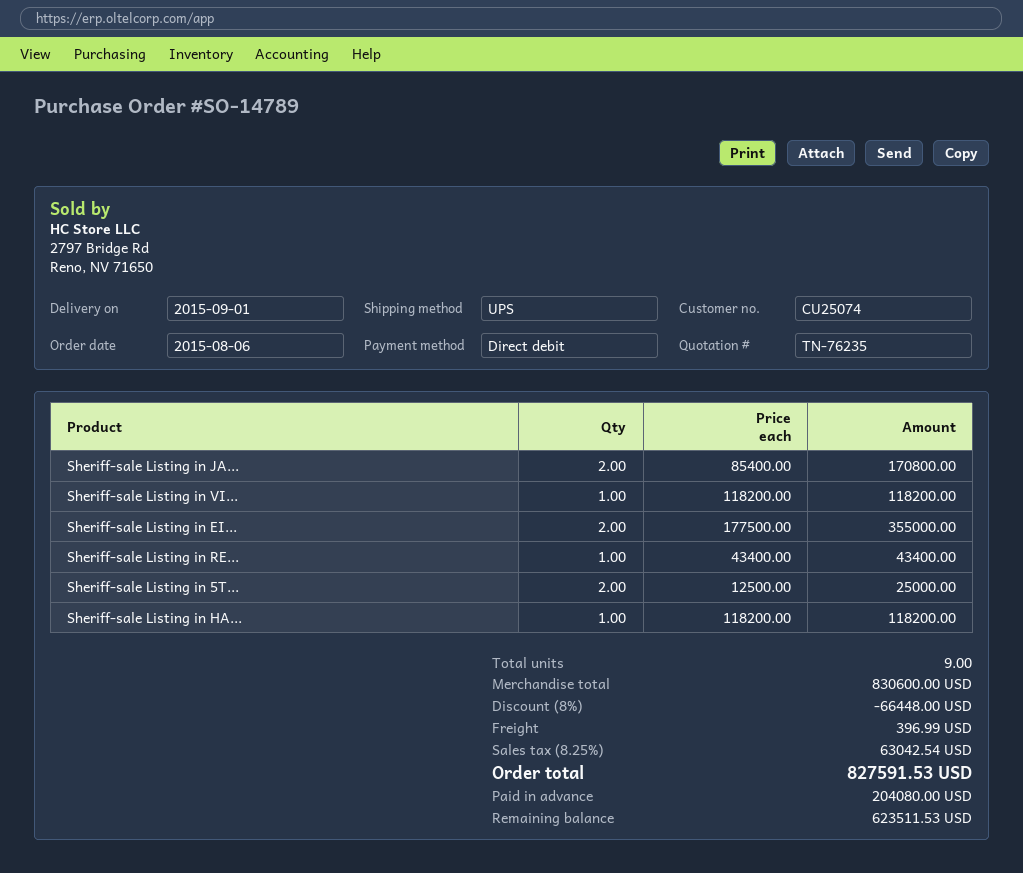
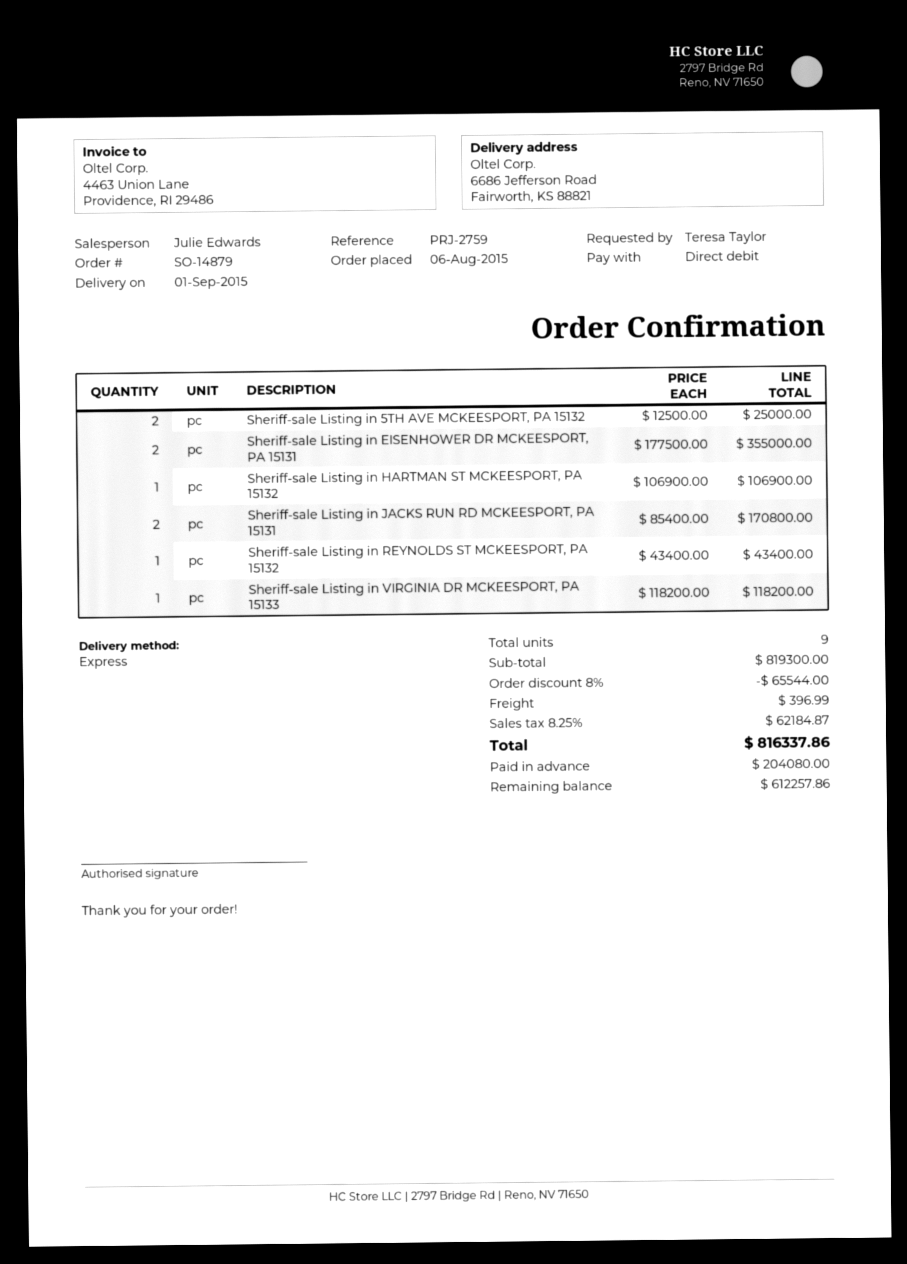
order number: SO-14789 -> SO-14879
shipping method: UPS -> express
Sheriff-sale Listing in HA...: 1 x 118200.00 = 118200.00 -> 1 x 106900.00 = 106900.00
subtotal: 830600.00 -> 819300.00
discount: 8% = 66448.00 -> 8% = 65544.00
tax: 8.25% = 63042.54 -> 8.25% = 62184.87
total: 827591.53 -> 816337.86
balance: 623511.53 -> 612257.86

